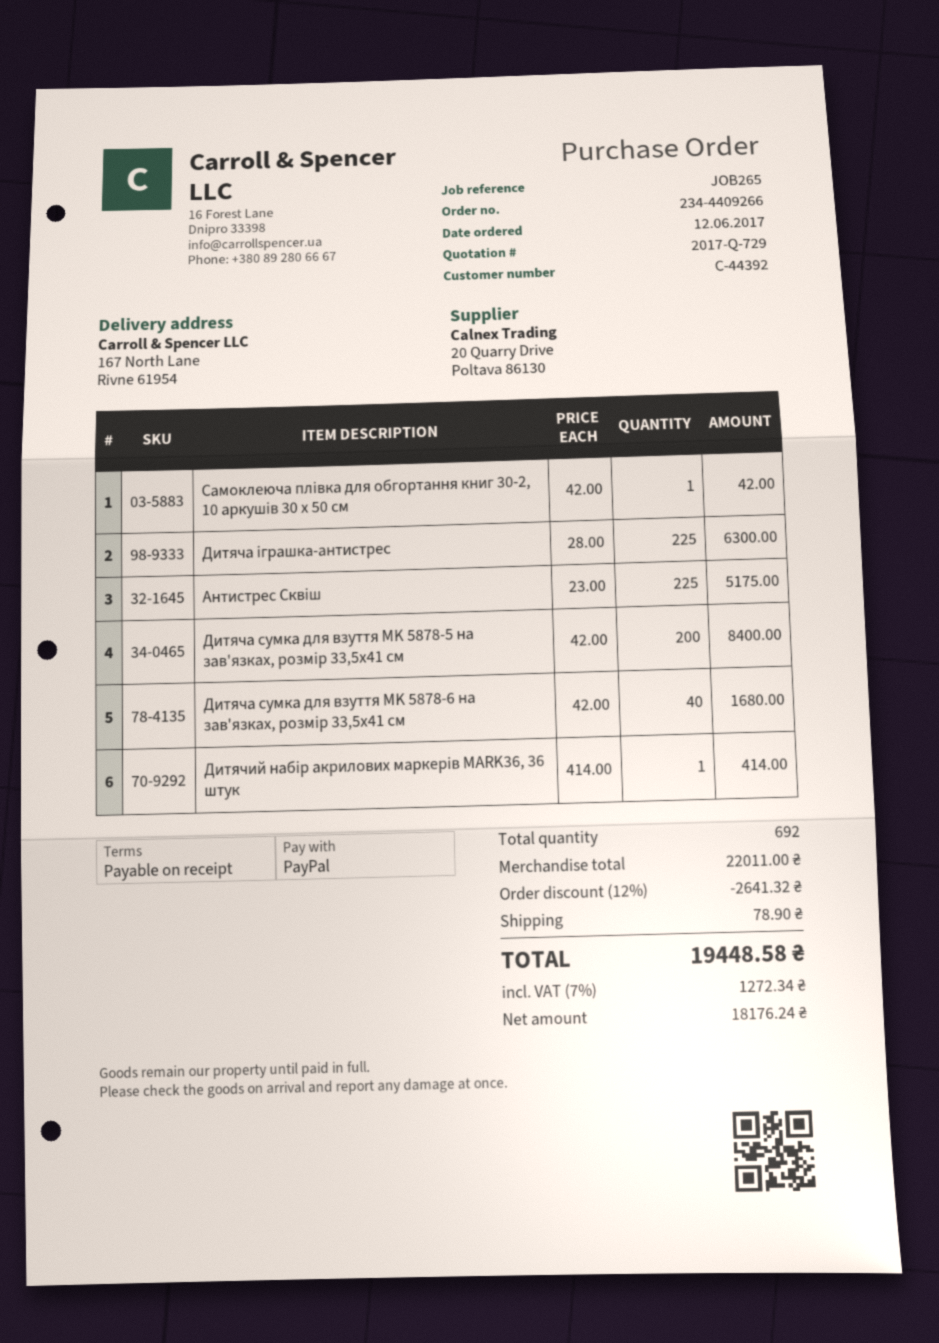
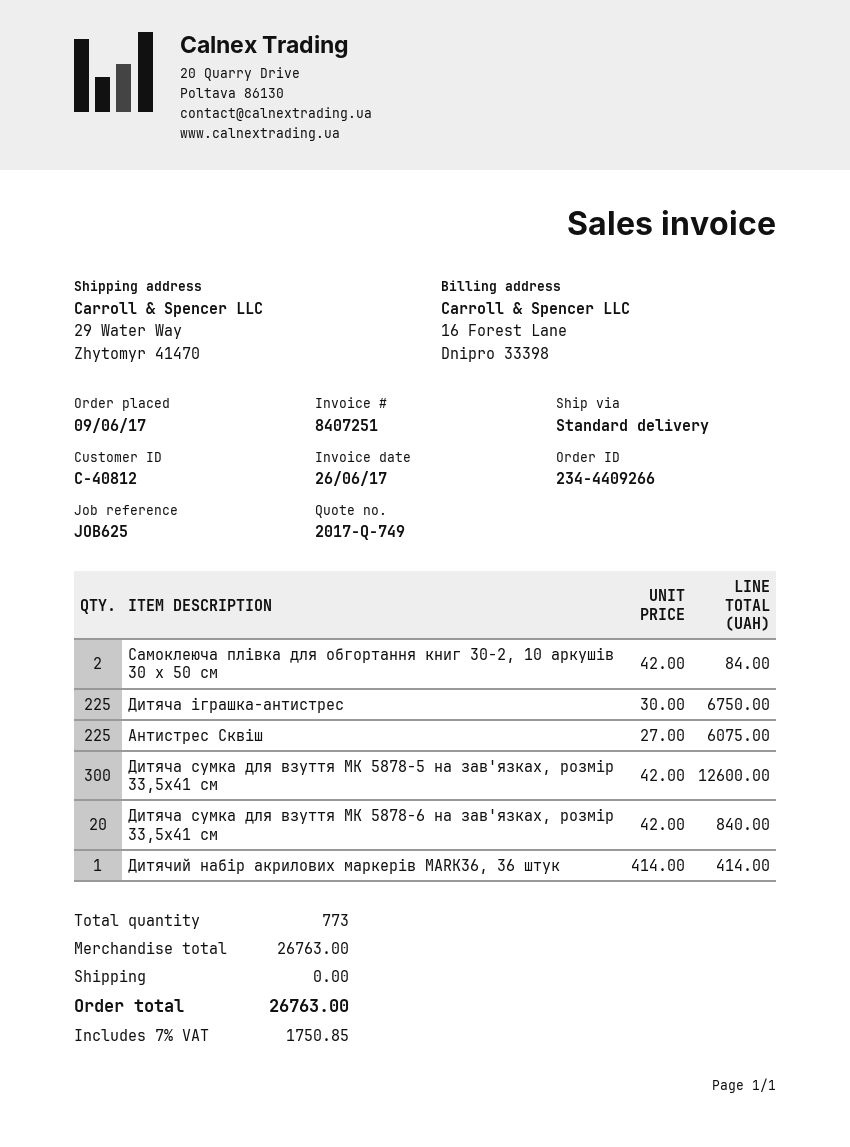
quote number: 2017-Q-729 -> 2017-Q-749
order date: 2017-06-12 -> 2017-06-09
customer number: C-44392 -> C-40812
reference: JOB265 -> JOB625
ship to: 167 North Lane, Rivne 61954 -> 29 Water Way, Zhytomyr 41470
Самоклеюча плівка для обгортання книг 30-2, 10 аркушів 30 х 50 см: 1 x 42.00 = 42.00 -> 2 x 42.00 = 84.00
Дитяча іграшка-антистрес: 225 x 28.00 = 6300.00 -> 225 x 30.00 = 6750.00
Антистрес Сквіш: 225 x 23.00 = 5175.00 -> 225 x 27.00 = 6075.00
Дитяча сумка для взуття MK 5878-5 на зав'язках, розмір 33,5х41 см: 200 x 42.00 = 8400.00 -> 300 x 42.00 = 12600.00
Дитяча сумка для взуття MK 5878-6 на зав'язках, розмір 33,5х41 см: 40 x 42.00 = 1680.00 -> 20 x 42.00 = 840.00
total quantity: 692 -> 773
subtotal: 22011.00 -> 26763.00
discount: 12% = 2641.32 -> none
shipping: 78.90 -> 0.00
tax: 7% = 1272.34 -> 7% = 1750.85
total: 19448.58 -> 26763.00

